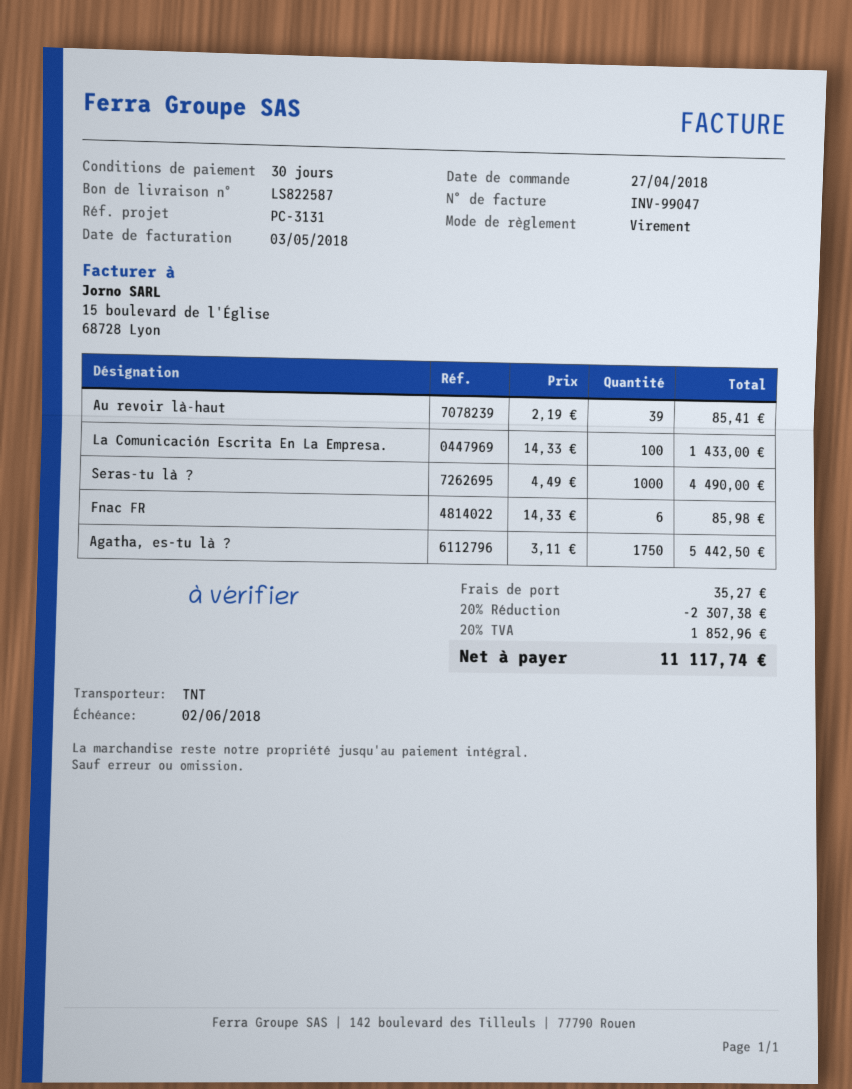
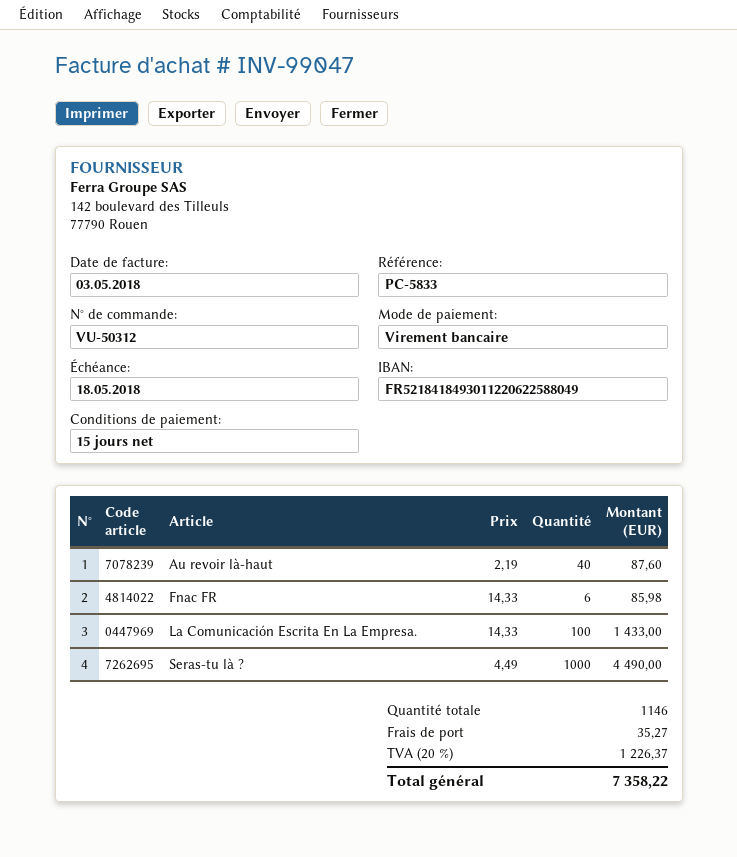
payment terms: 30 days -> 15 days
due date: 2018-06-02 -> 2018-05-18
reference: PC-3131 -> PC-5833
Au revoir là-haut: 39 x 2.19 = 85.41 -> 40 x 2.19 = 87.60
Agatha, es-tu là ?: 1750 x 3.11 = 5442.50 -> none
discount: 20% = 2307.38 -> none
tax: 20% = 1852.96 -> 20% = 1226.37
total: 11117.74 -> 7358.22

